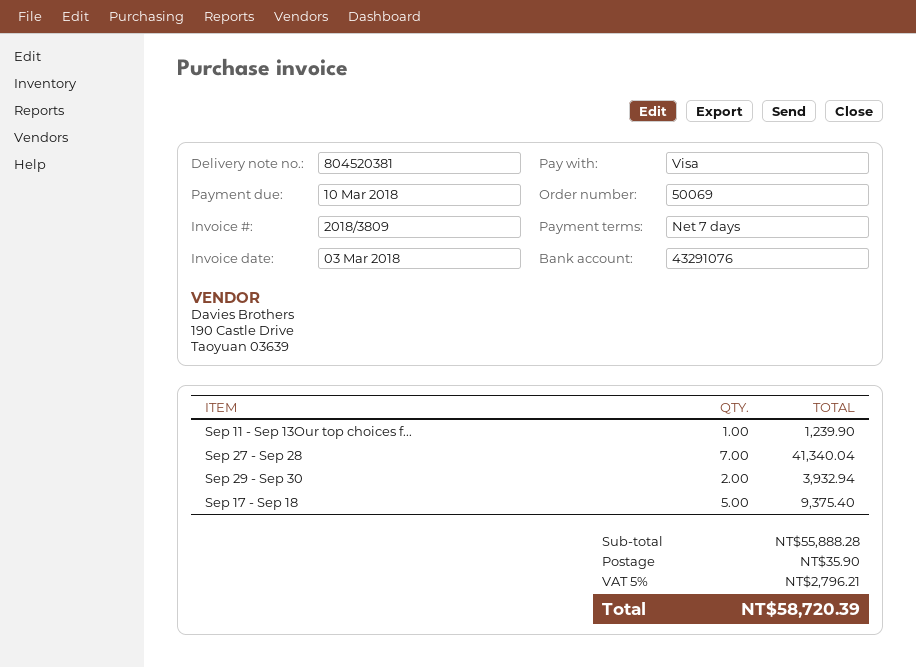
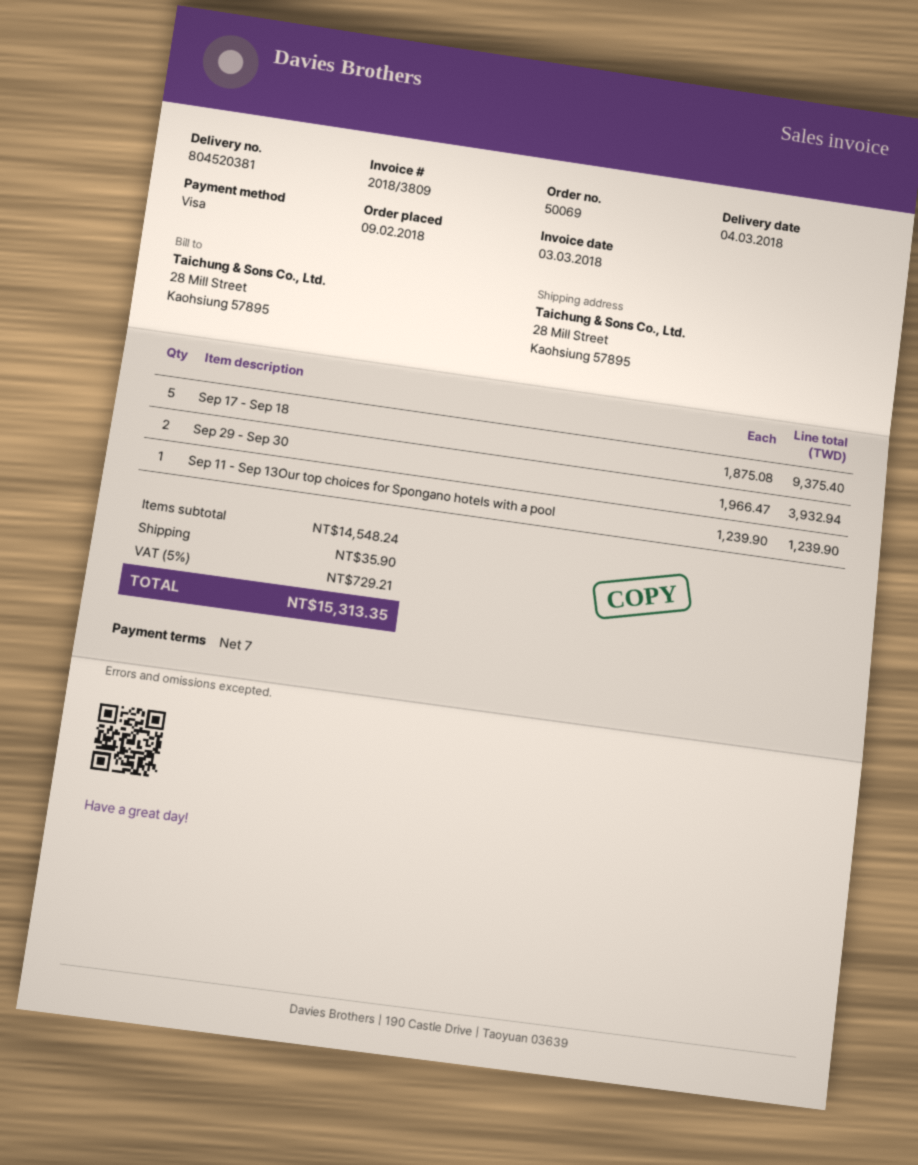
Sep 27 - Sep 28: 7 for 41340.04 -> none
subtotal: 55888.28 -> 14548.24
tax: 5% = 2796.21 -> 5% = 729.21
total: 58720.39 -> 15313.35

